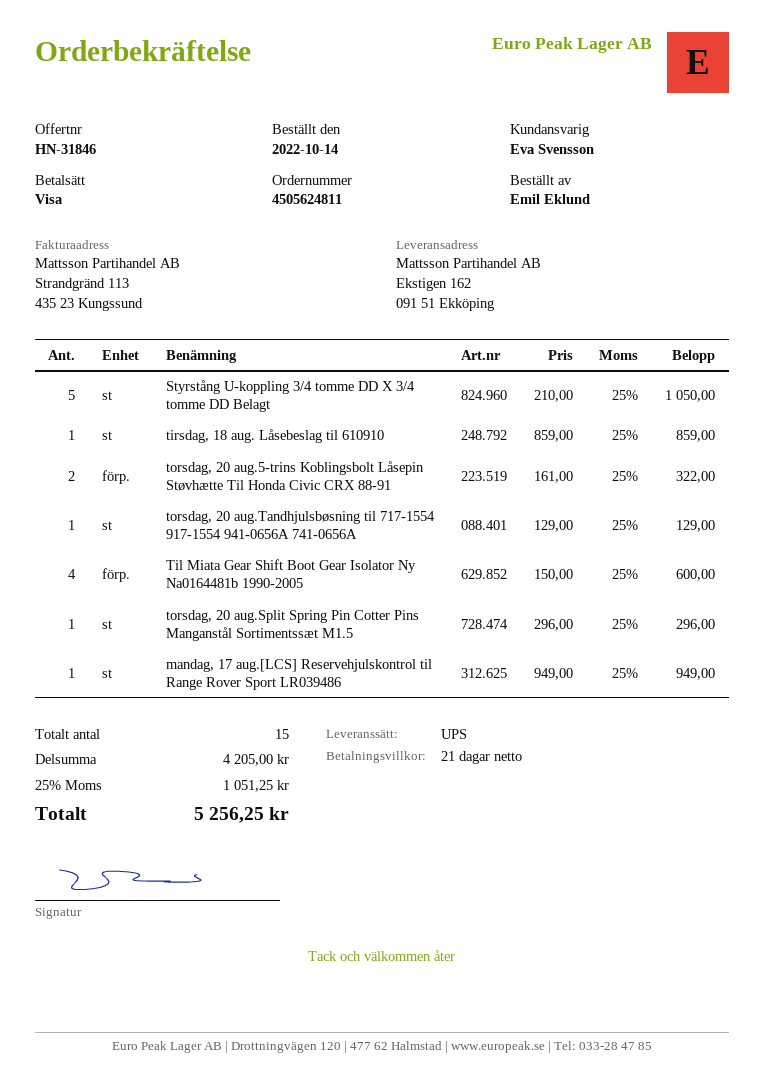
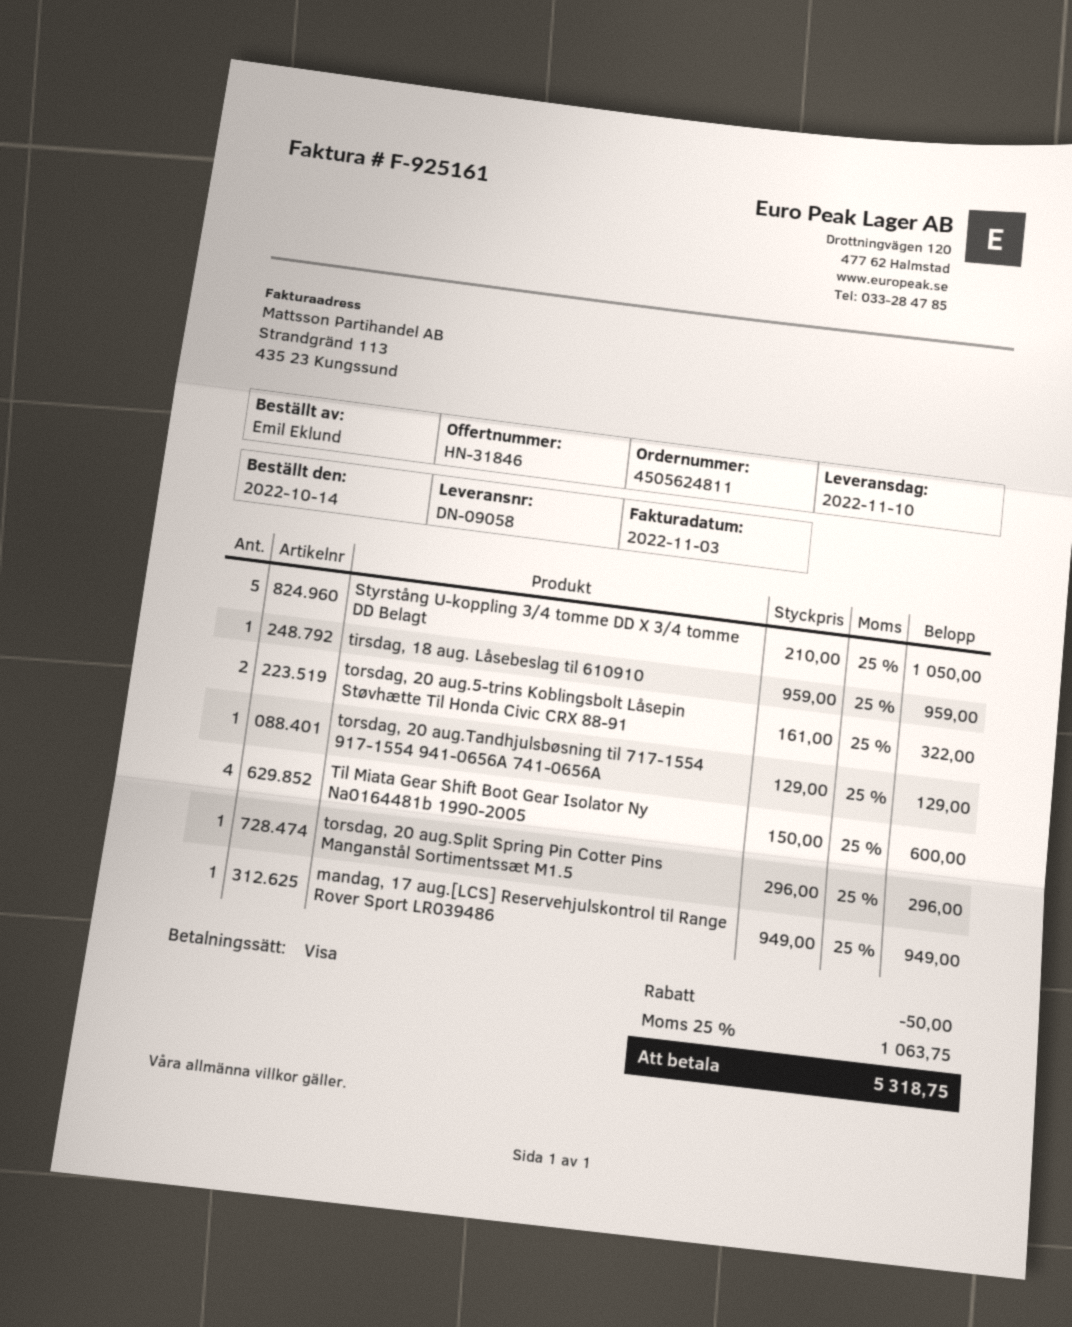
tirsdag, 18 aug. Låsebeslag til 610910: 1 x 859.00 = 859.00 -> 1 x 959.00 = 959.00
discount: none -> 50.00
tax: 25% = 1051.25 -> 25% = 1063.75
total: 5256.25 -> 5318.75

